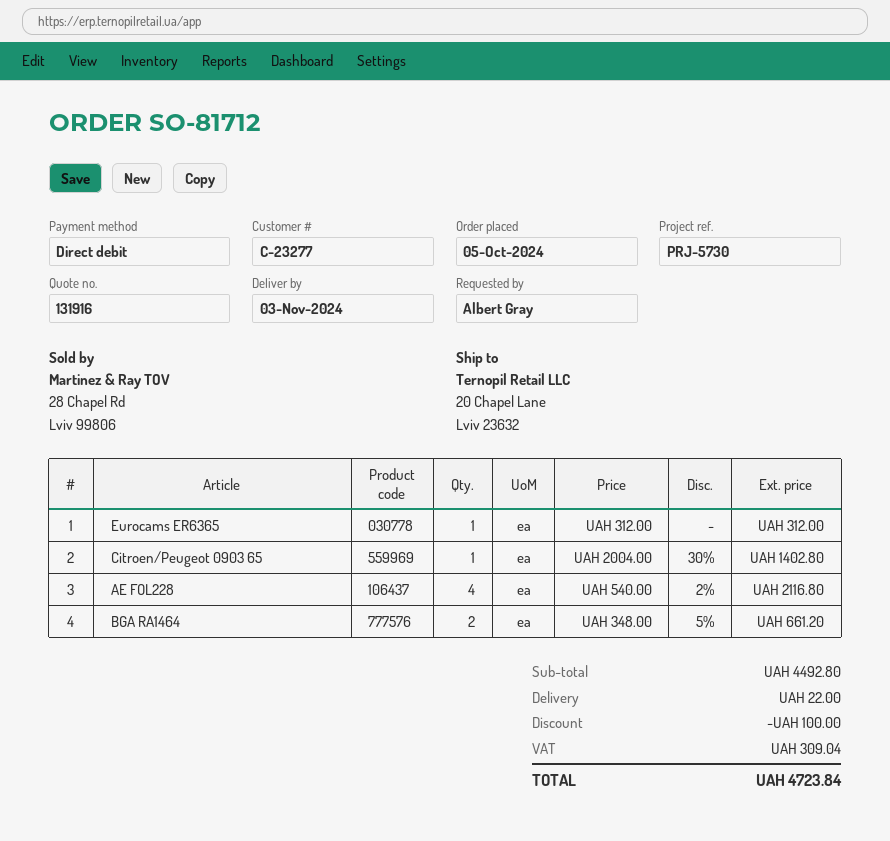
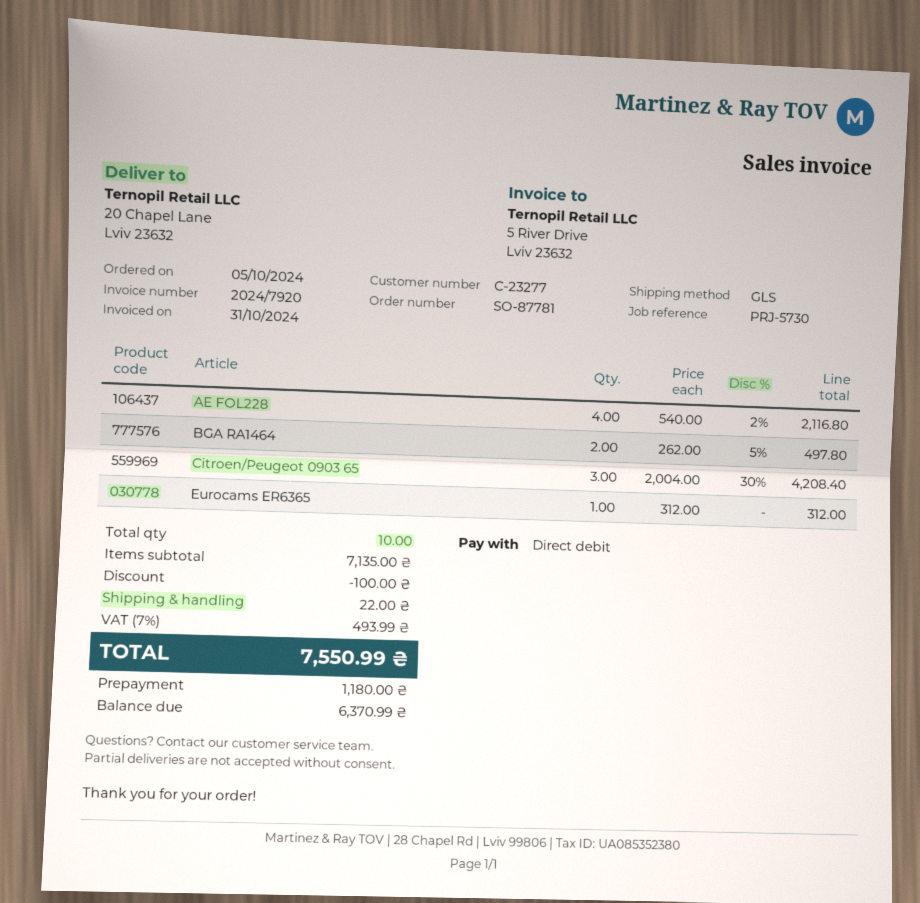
order number: SO-81712 -> SO-87781
Citroen/Peugeot 0903 65: 1 x 2004.00 - 30% = 1402.80 -> 3 x 2004.00 - 30% = 4208.40
BGA RA1464: 2 x 348.00 - 5% = 661.20 -> 2 x 262.00 - 5% = 497.80
subtotal: 4492.80 -> 7135.00
tax: 309.04 -> 493.99
total: 4723.84 -> 7550.99

